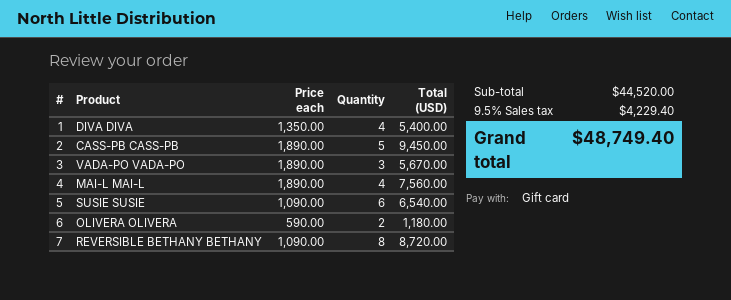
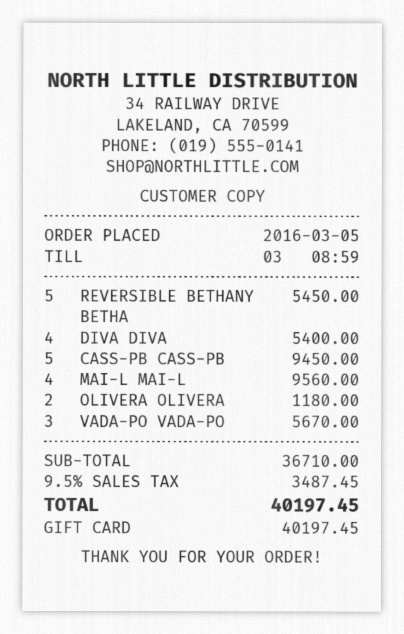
MAI-L MAI-L: 4 for 7560.00 -> 4 for 9560.00
SUSIE SUSIE: 6 for 6540.00 -> none
REVERSIBLE BETHANY BETHANY: 8 for 8720.00 -> 5 for 5450.00
subtotal: 44520.00 -> 36710.00
tax: 9.5% = 4229.40 -> 9.5% = 3487.45
total: 48749.40 -> 40197.45

